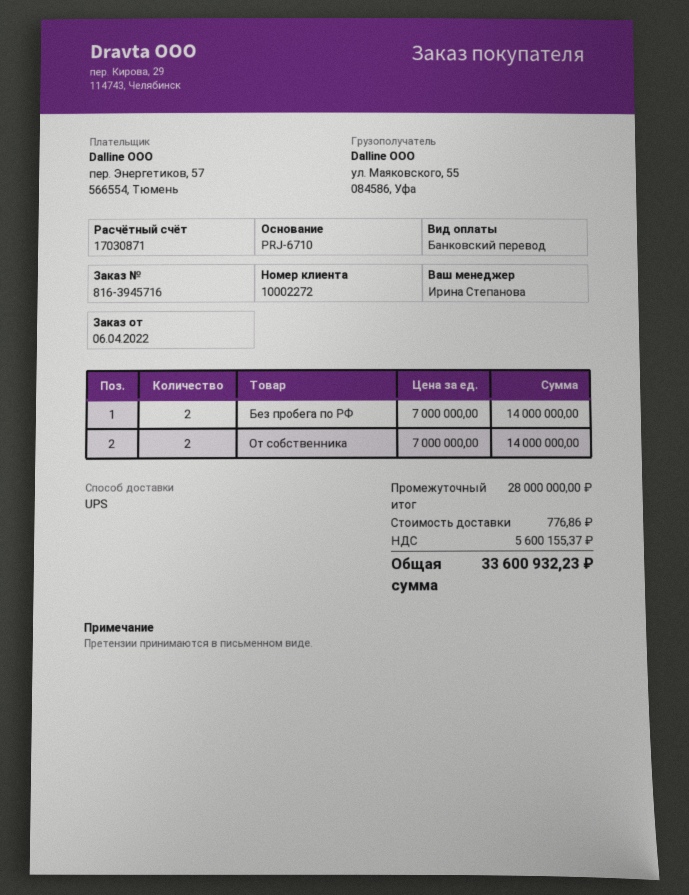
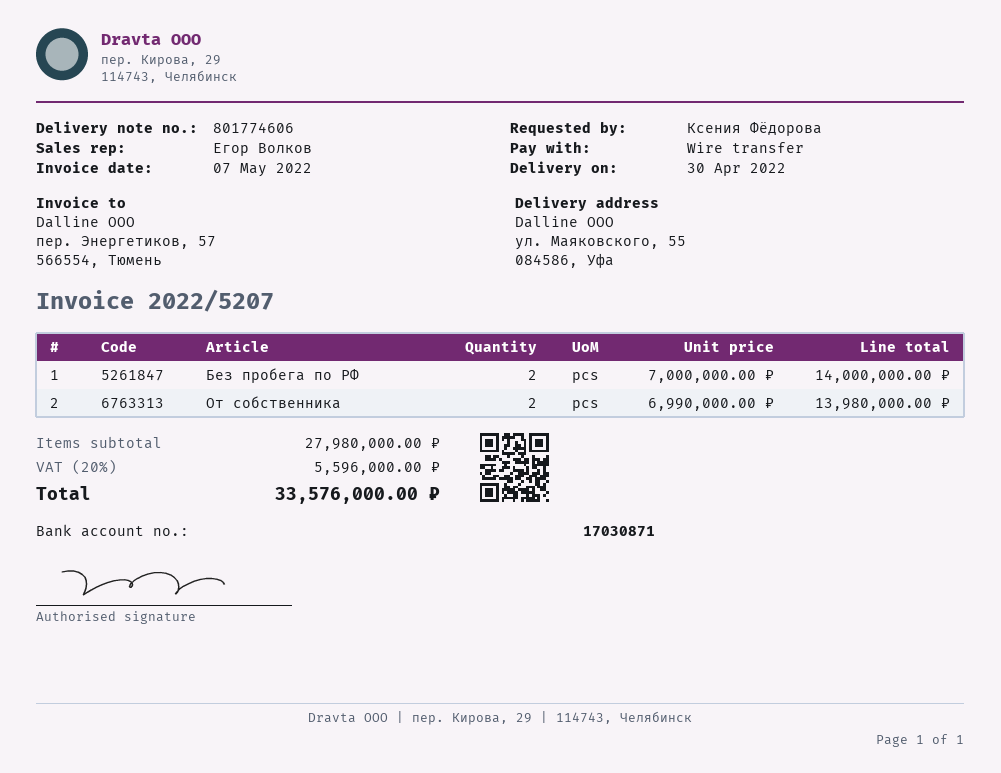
sales rep: Ирина Степанова -> Егор Волков
От собственника: 2 x 7000000.00 = 14000000.00 -> 2 x 6990000.00 = 13980000.00
subtotal: 28000000.00 -> 27980000.00
shipping: 776.86 -> none
tax: 5600155.37 -> 5596000.00
total: 33600932.23 -> 33576000.00

